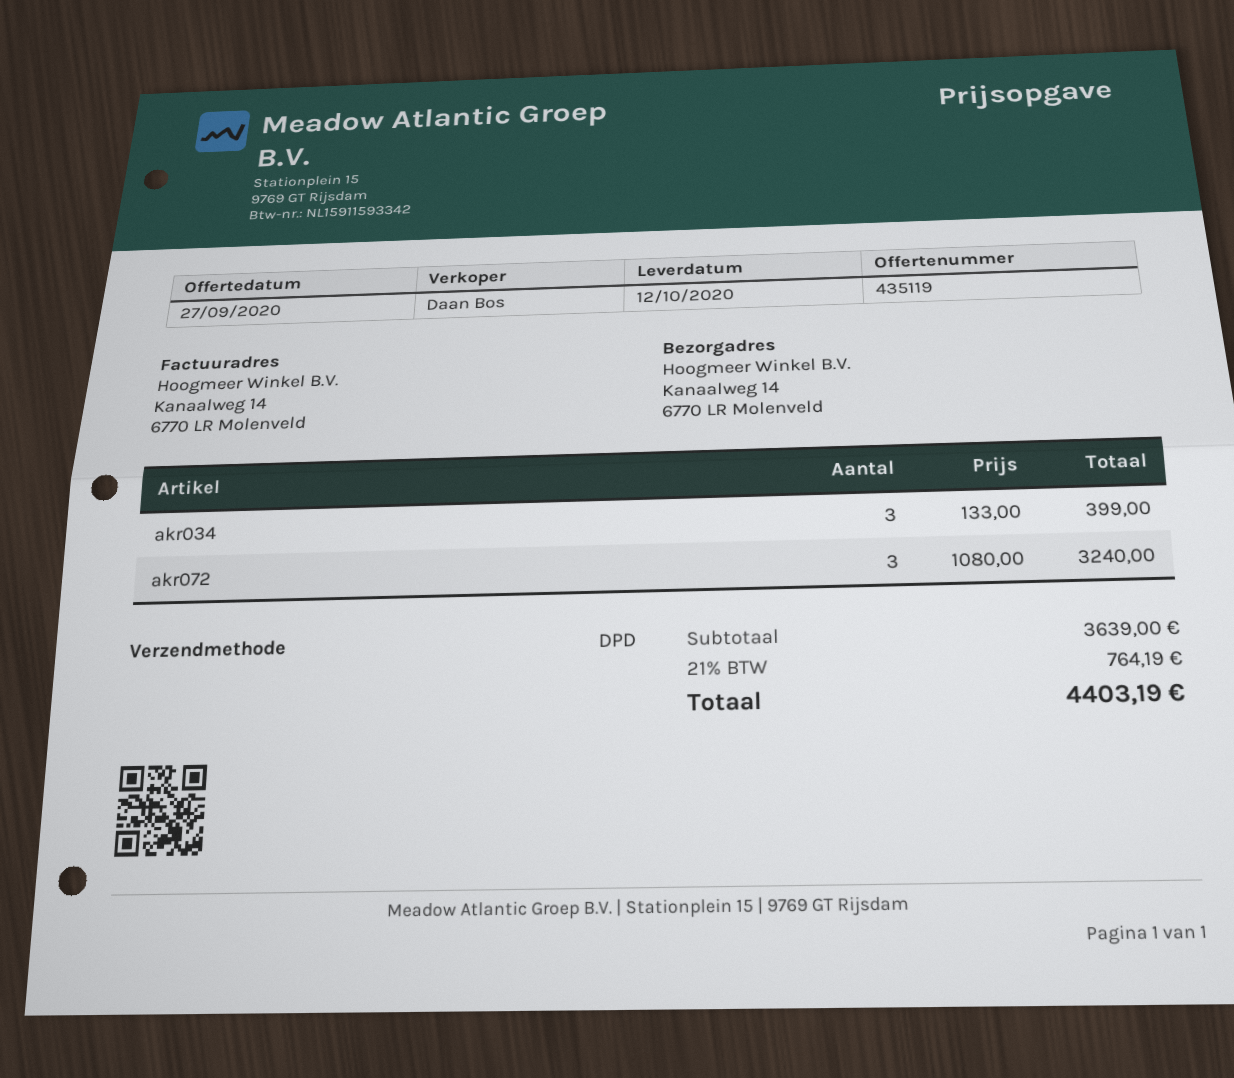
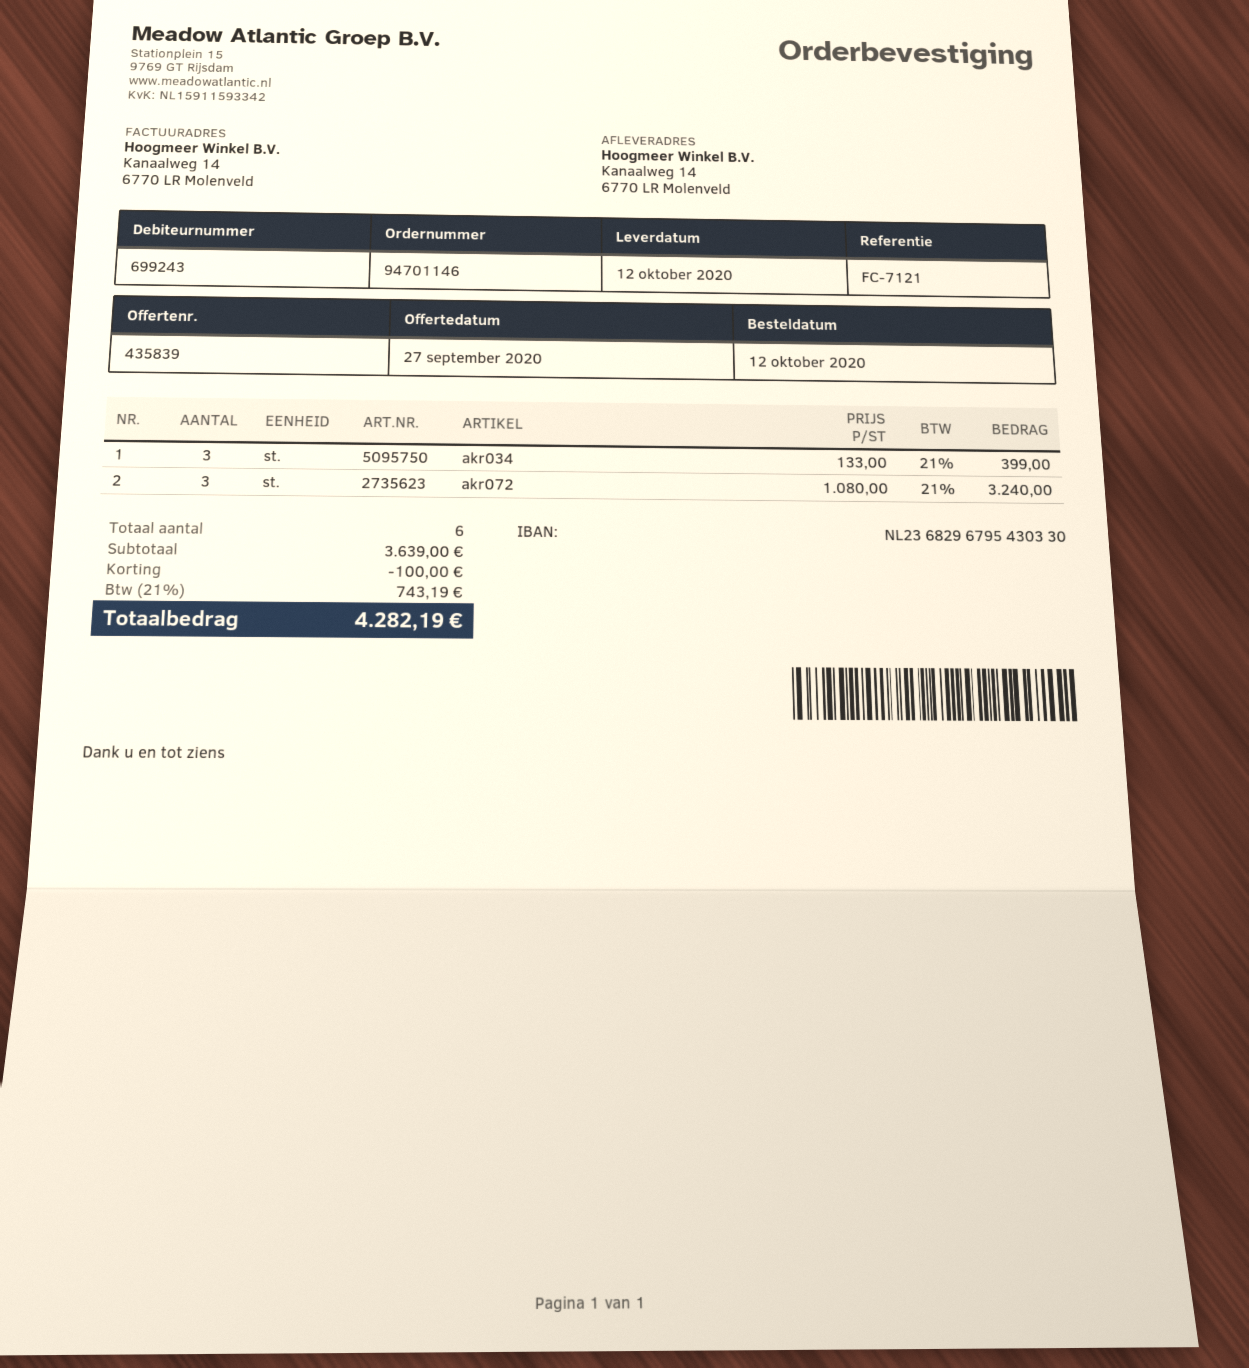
quote number: 435119 -> 435839
discount: none -> 100.00
tax: 21% = 764.19 -> 21% = 743.19
total: 4403.19 -> 4282.19

